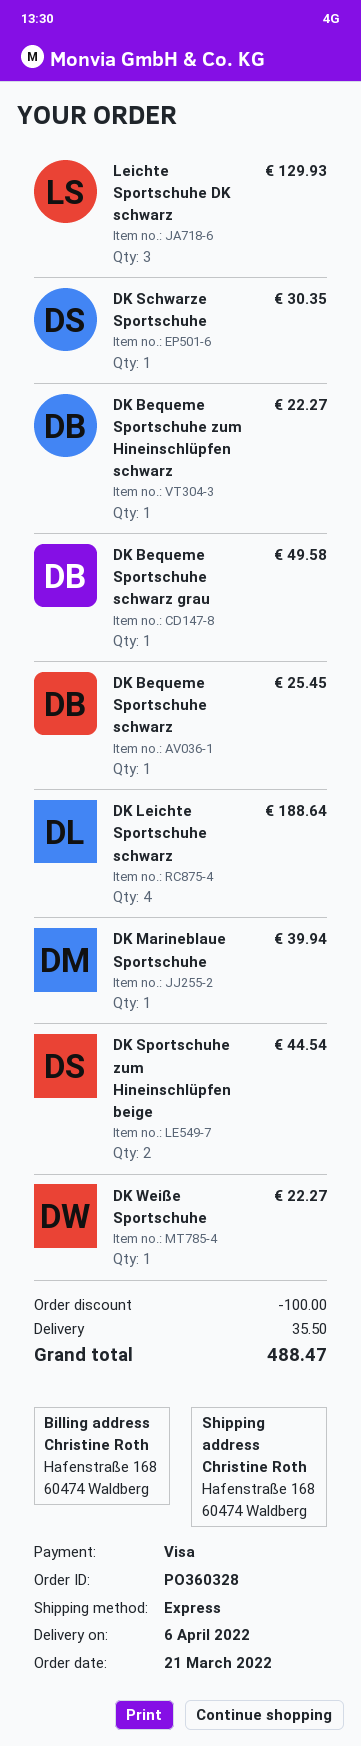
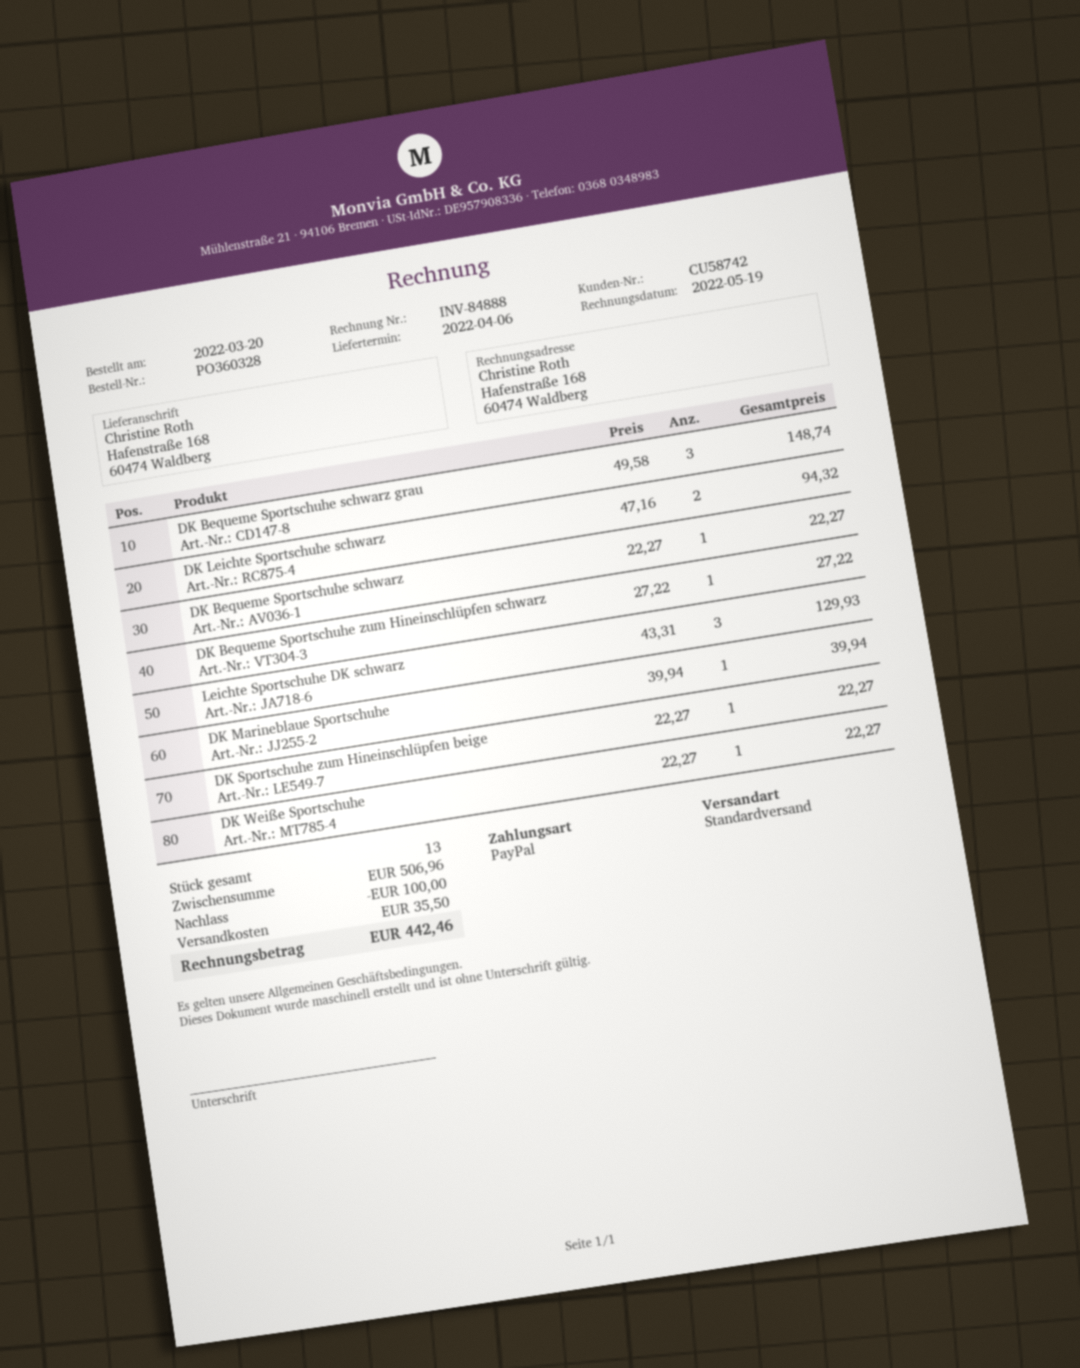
order date: 2022-03-21 -> 2022-03-20
payment method: Visa -> PayPal
shipping method: express -> standard
DK Schwarze Sportschuhe: 1 for 30.35 -> none
DK Bequeme Sportschuhe zum Hineinschlüpfen schwarz: 1 for 22.27 -> 1 for 27.22
DK Bequeme Sportschuhe schwarz grau: 1 for 49.58 -> 3 for 148.74
DK Bequeme Sportschuhe schwarz: 1 for 25.45 -> 1 for 22.27
DK Leichte Sportschuhe schwarz: 4 for 188.64 -> 2 for 94.32
DK Sportschuhe zum Hineinschlüpfen beige: 2 for 44.54 -> 1 for 22.27
total: 488.47 -> 442.46

